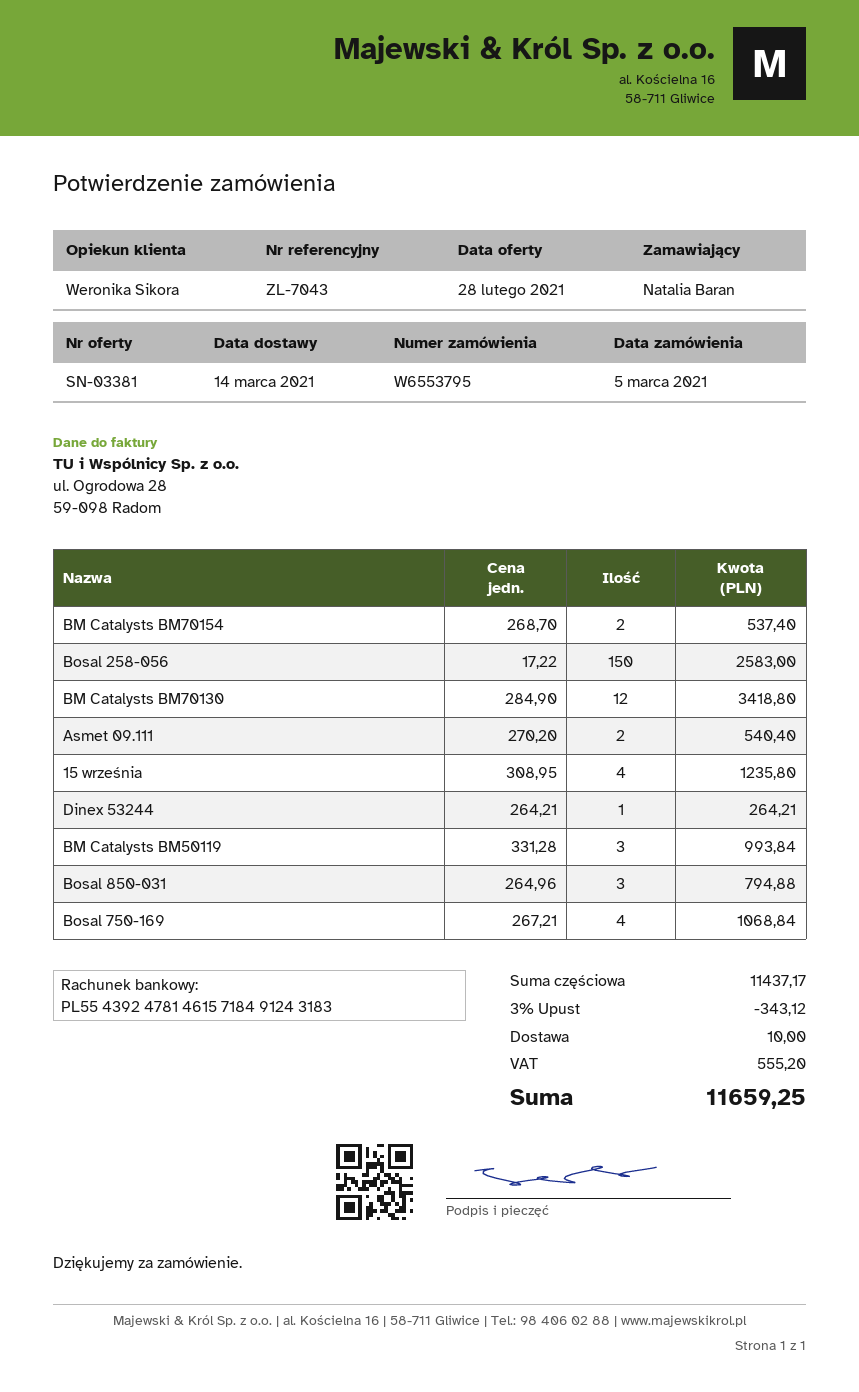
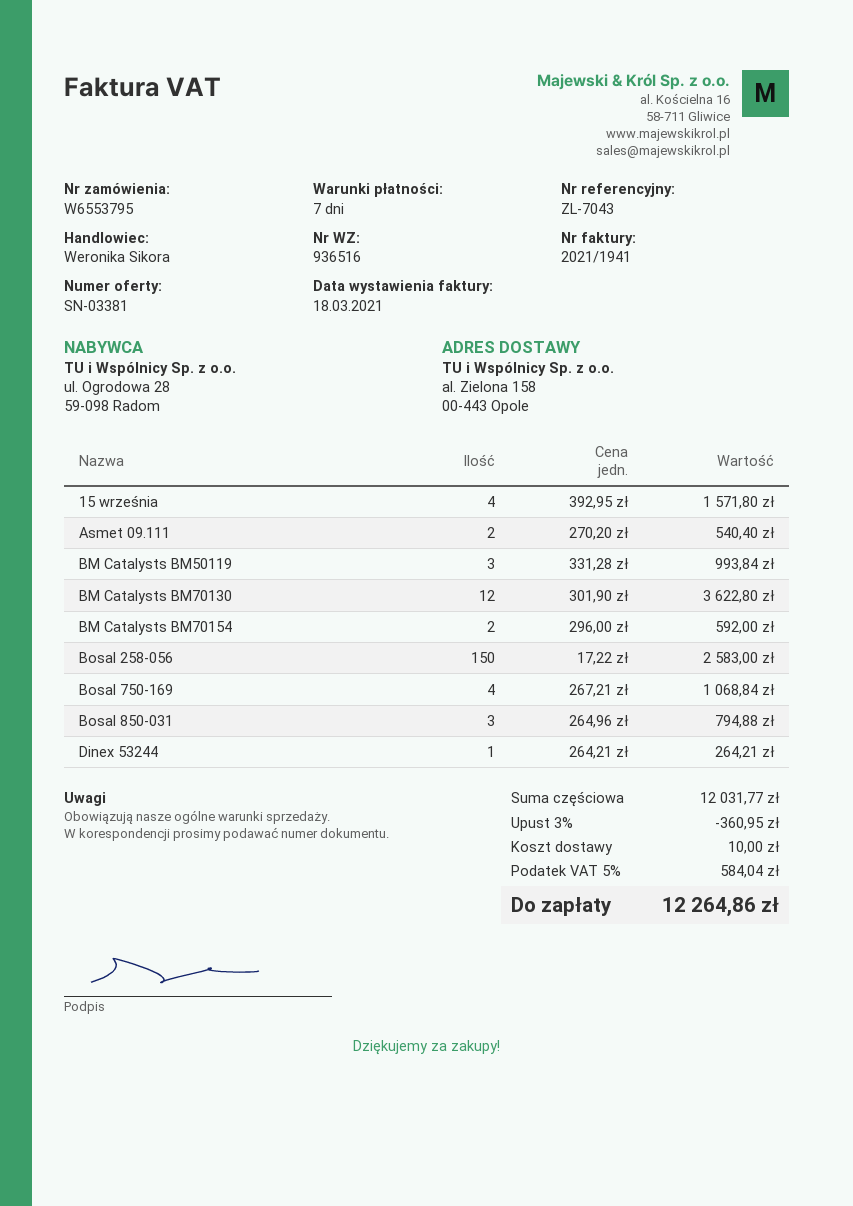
BM Catalysts BM70154: 2 x 268.70 = 537.40 -> 2 x 296.00 = 592.00
BM Catalysts BM70130: 12 x 284.90 = 3418.80 -> 12 x 301.90 = 3622.80
15 września: 4 x 308.95 = 1235.80 -> 4 x 392.95 = 1571.80
subtotal: 11437.17 -> 12031.77
discount: 3% = 343.12 -> 3% = 360.95
tax: 555.20 -> 584.04
total: 11659.25 -> 12264.86

